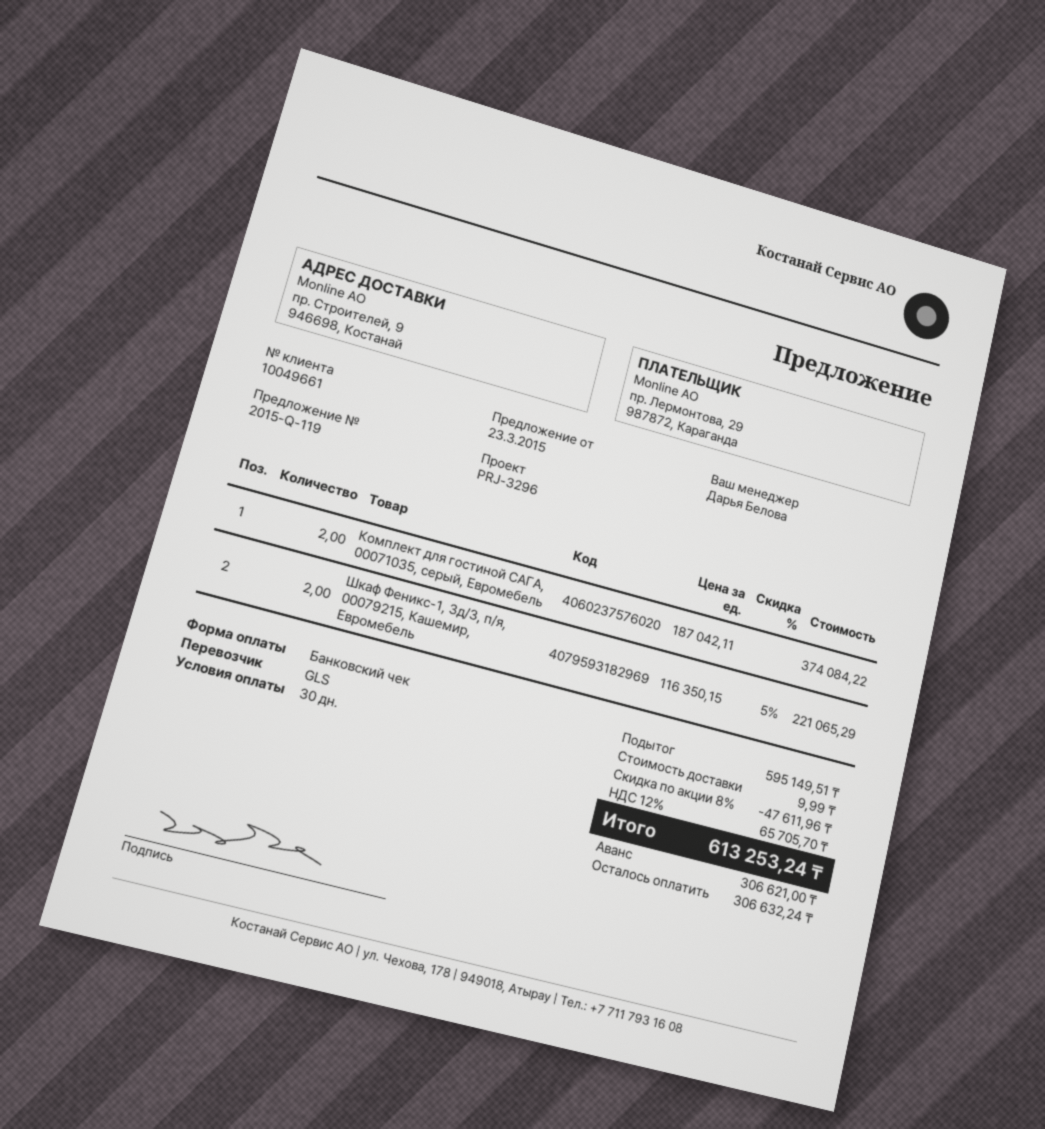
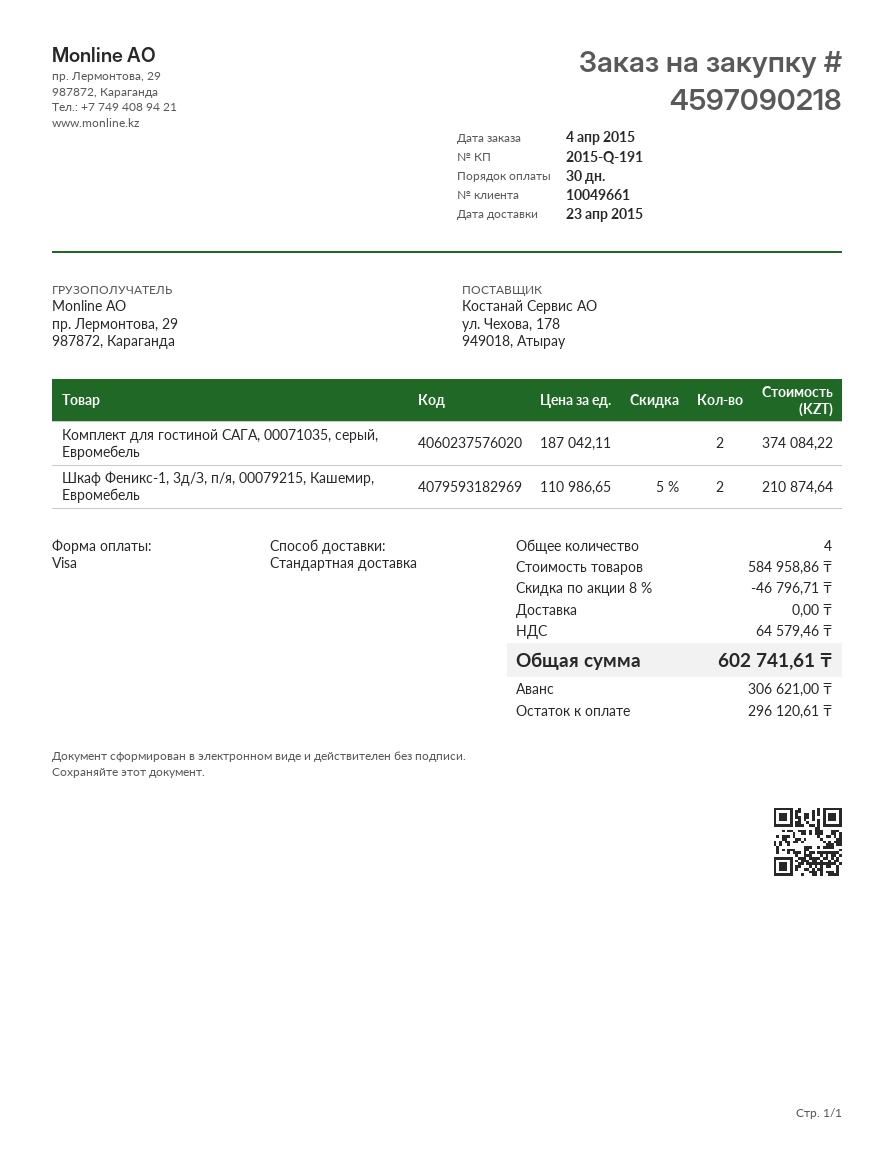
quote number: 2015-Q-119 -> 2015-Q-191
payment method: cheque -> Visa
shipping method: GLS -> standard
ship to: пр. Строителей, 9, 946698, Костанай -> пр. Лермонтова, 29, 987872, Караганда
Шкаф Феникс-1, 3д/З, п/я, 00079215, Кашемир, Евромебель: 2 x 116350.15 - 5% = 221065.29 -> 2 x 110986.65 - 5% = 210874.64
subtotal: 595149.51 -> 584958.86
discount: 8% = 47611.96 -> 8% = 46796.71
shipping: 9.99 -> 0.00
tax: 65705.70 -> 64579.46
total: 613253.24 -> 602741.61
balance: 306632.24 -> 296120.61

